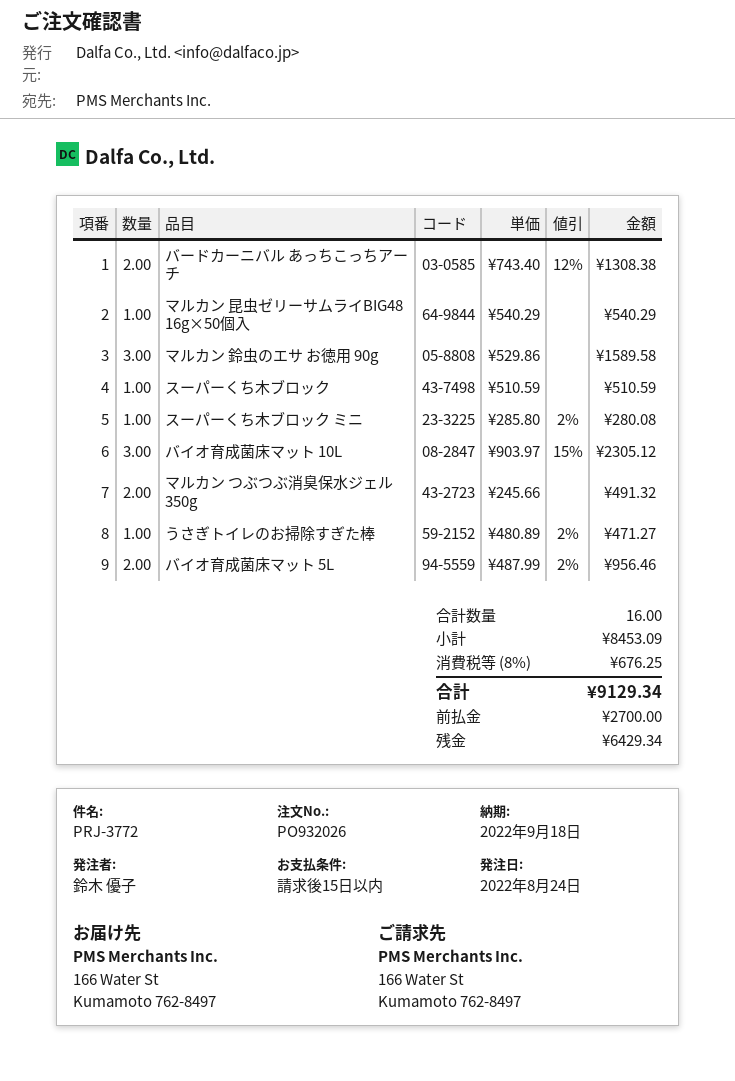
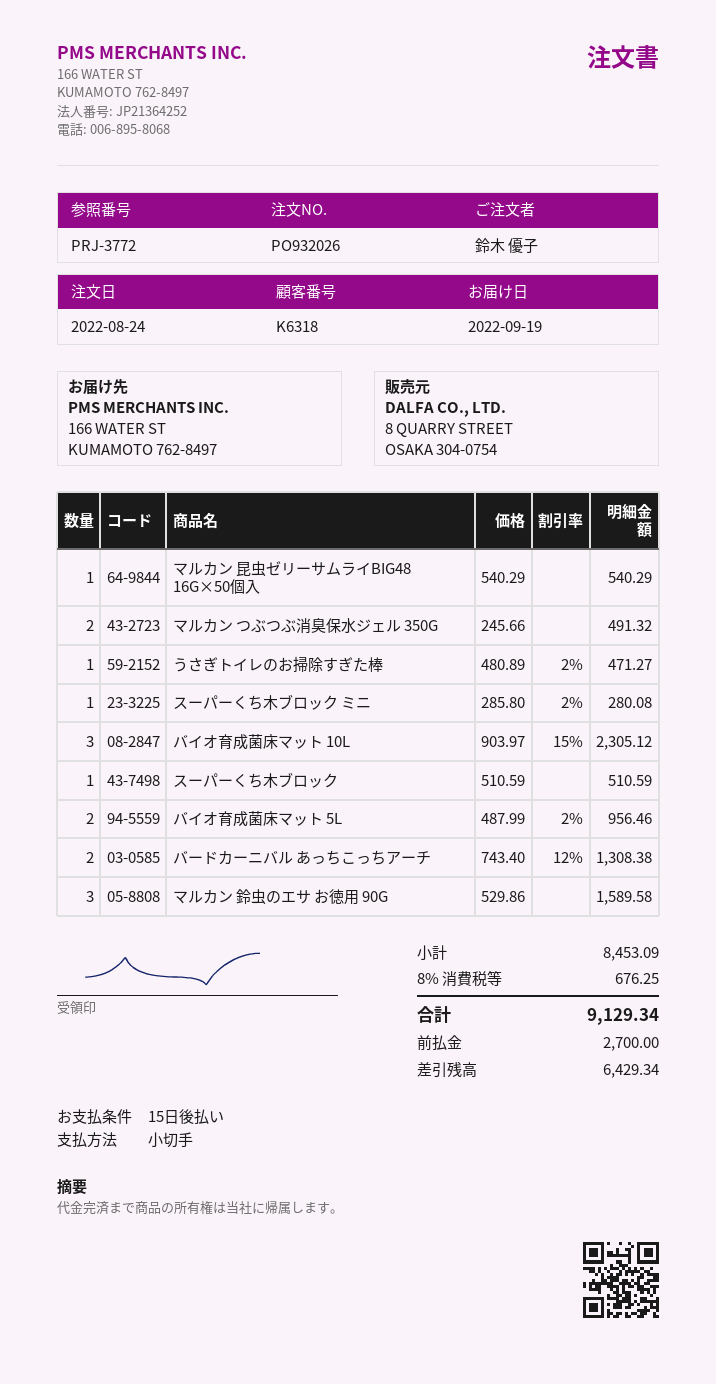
delivery date: 2022-09-18 -> 2022-09-19

